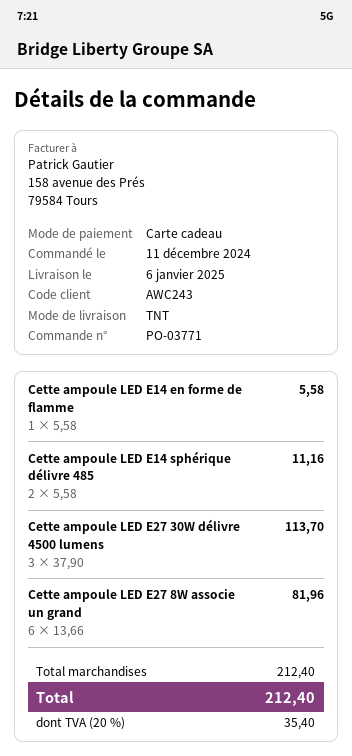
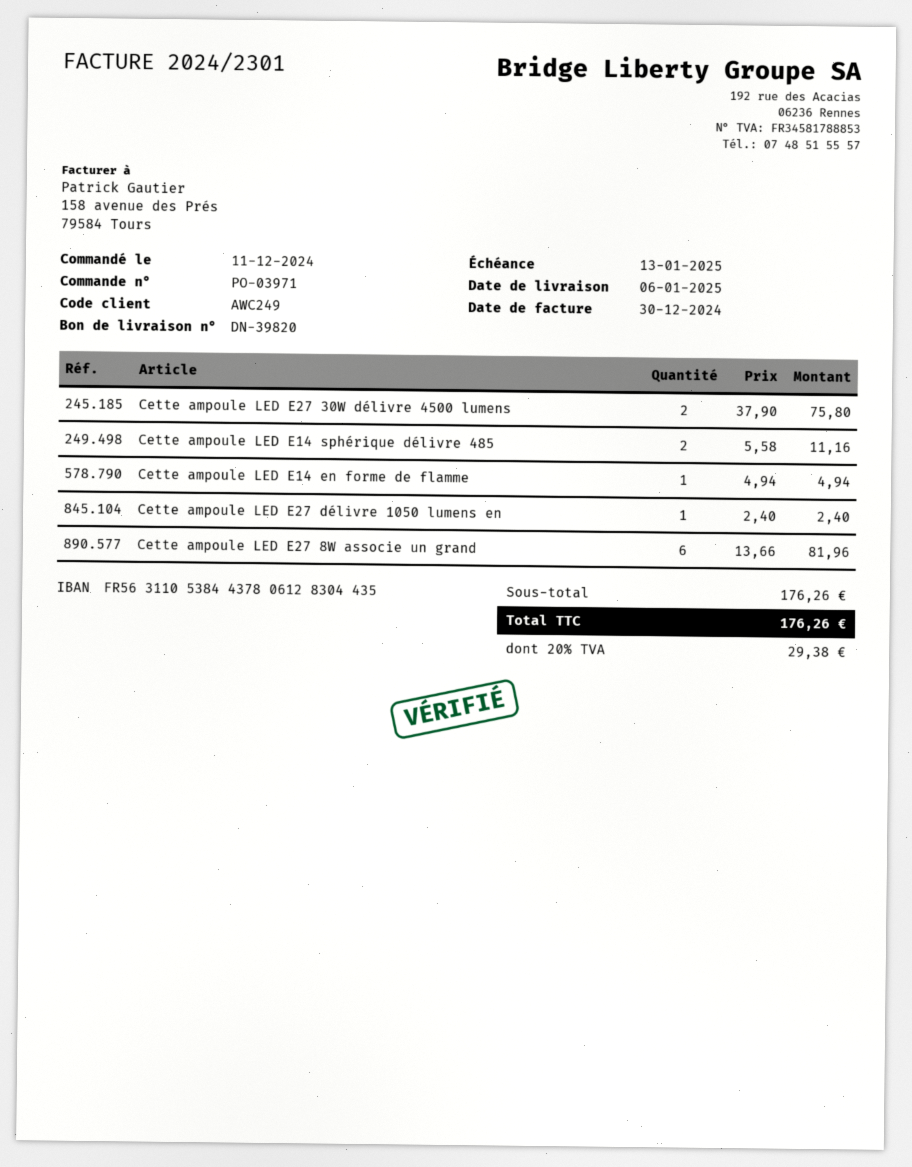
order number: PO-03771 -> PO-03971
customer number: AWC243 -> AWC249
Cette ampoule LED E14 en forme de flamme: 1 x 5.58 = 5.58 -> 1 x 4.94 = 4.94
Cette ampoule LED E27 30W délivre 4500 lumens: 3 x 37.90 = 113.70 -> 2 x 37.90 = 75.80
Cette ampoule LED E27 délivre 1050 lumens en: none -> 1 x 2.40 = 2.40
subtotal: 212.40 -> 176.26
tax: 20% = 35.40 -> 20% = 29.38
total: 212.40 -> 176.26

